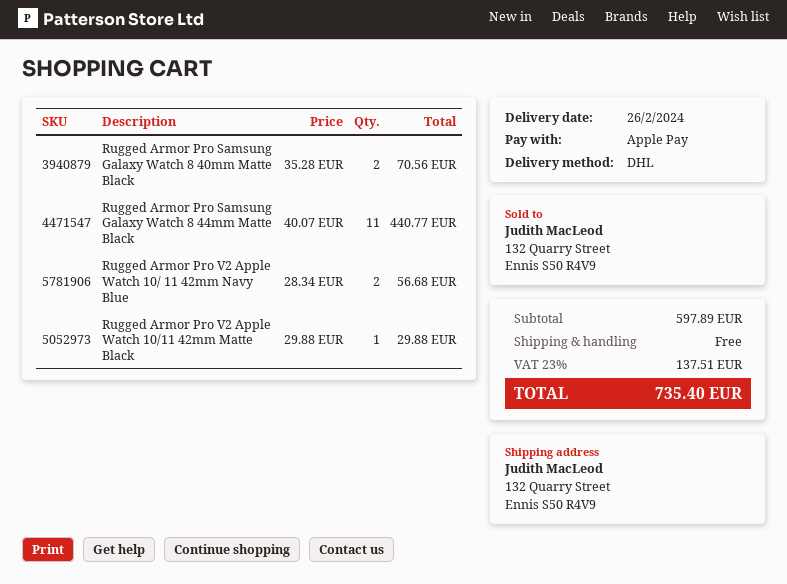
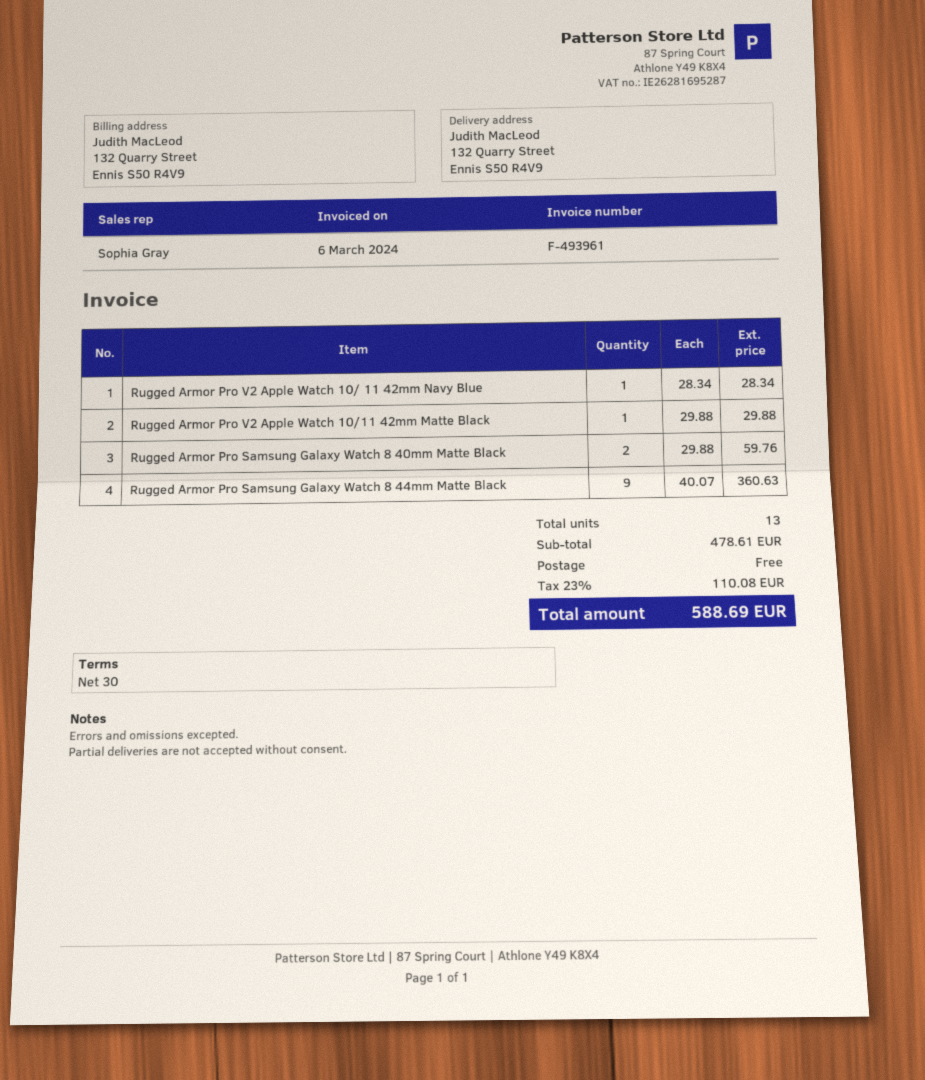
Rugged Armor Pro Samsung Galaxy Watch 8 40mm Matte Black: 2 x 35.28 = 70.56 -> 2 x 29.88 = 59.76
Rugged Armor Pro Samsung Galaxy Watch 8 44mm Matte Black: 11 x 40.07 = 440.77 -> 9 x 40.07 = 360.63
Rugged Armor Pro V2 Apple Watch 10/ 11 42mm Navy Blue: 2 x 28.34 = 56.68 -> 1 x 28.34 = 28.34
subtotal: 597.89 -> 478.61
tax: 23% = 137.51 -> 23% = 110.08
total: 735.40 -> 588.69

